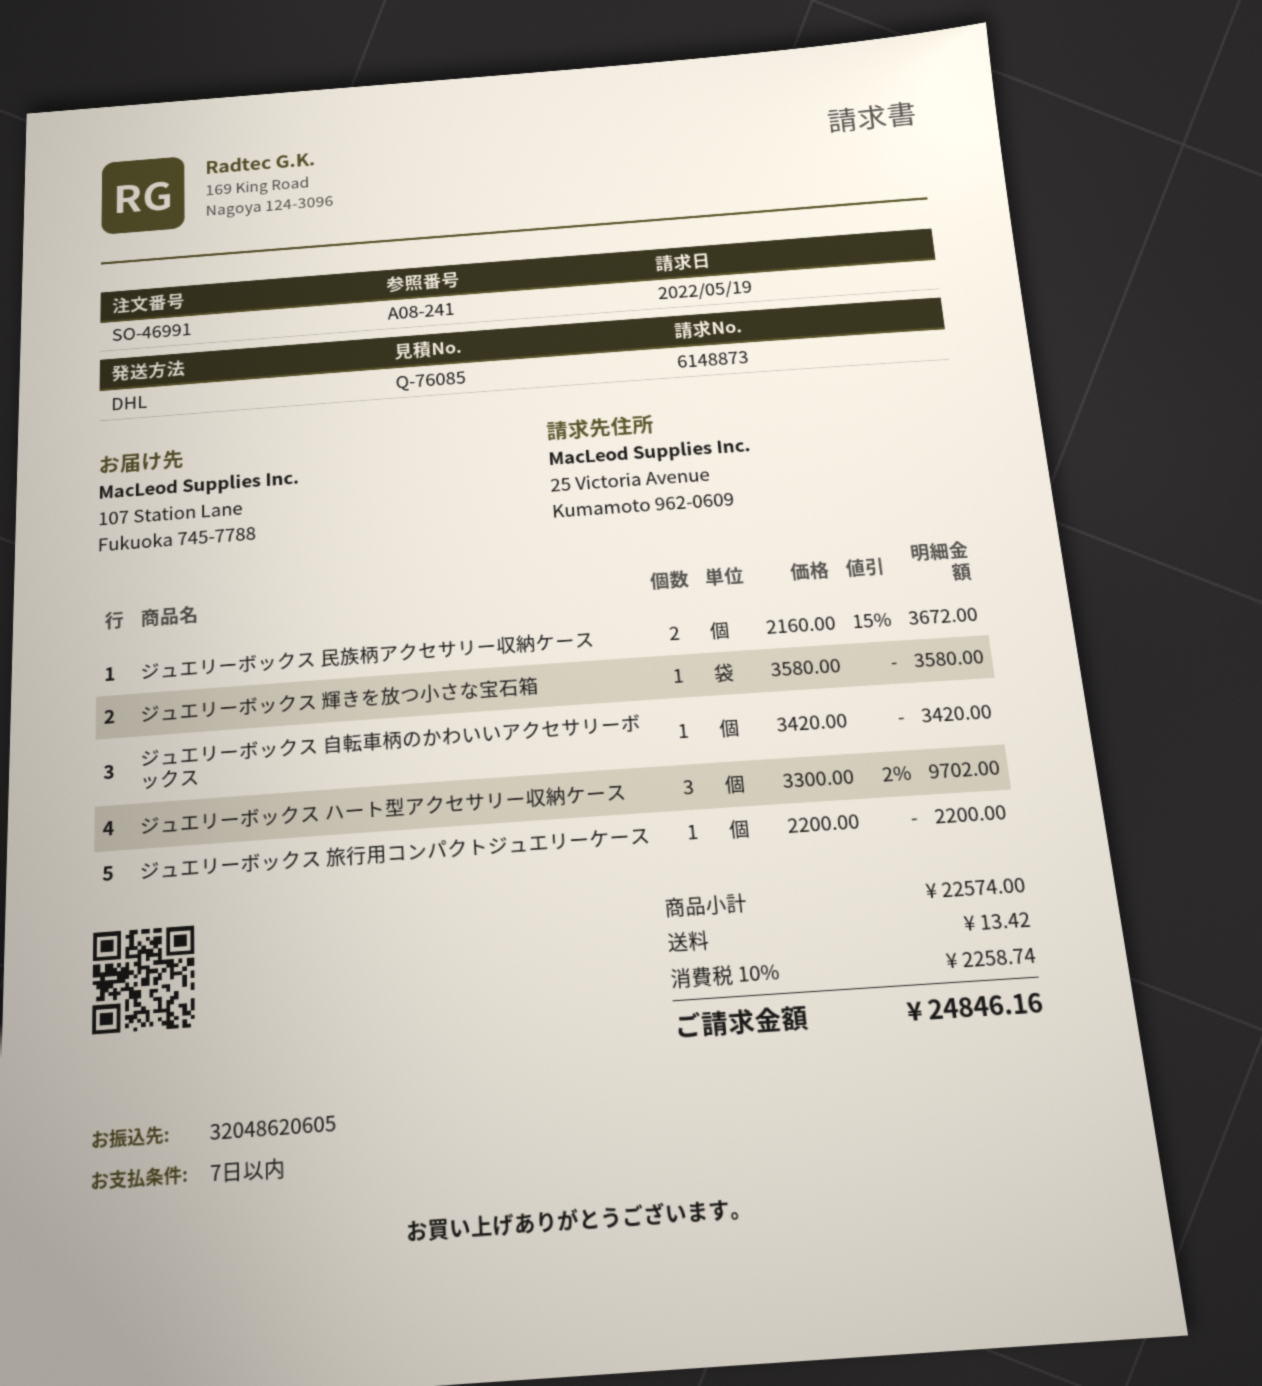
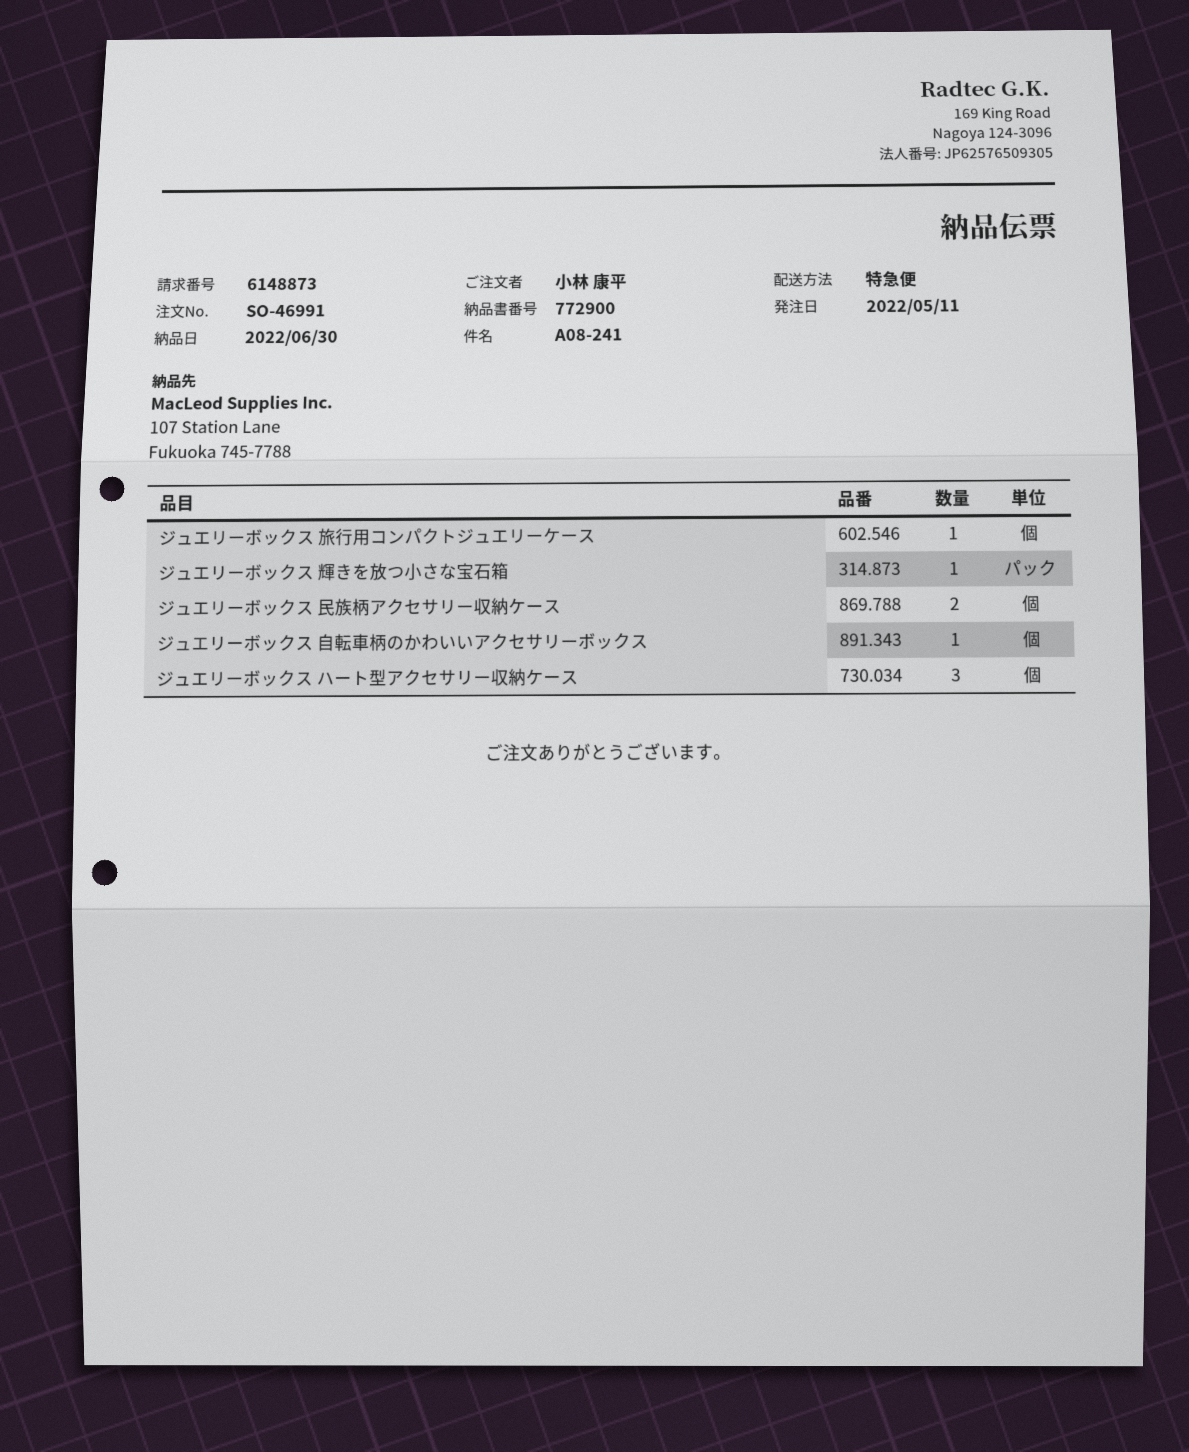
shipping method: DHL -> express

